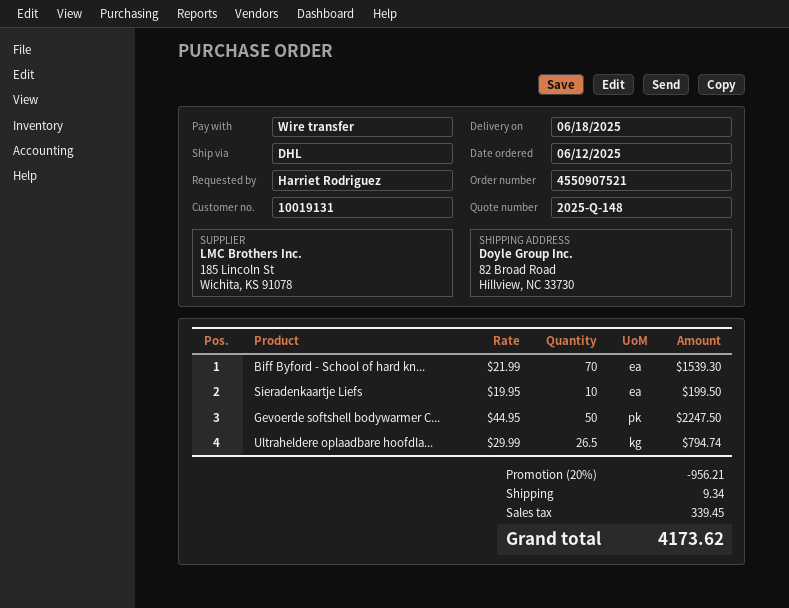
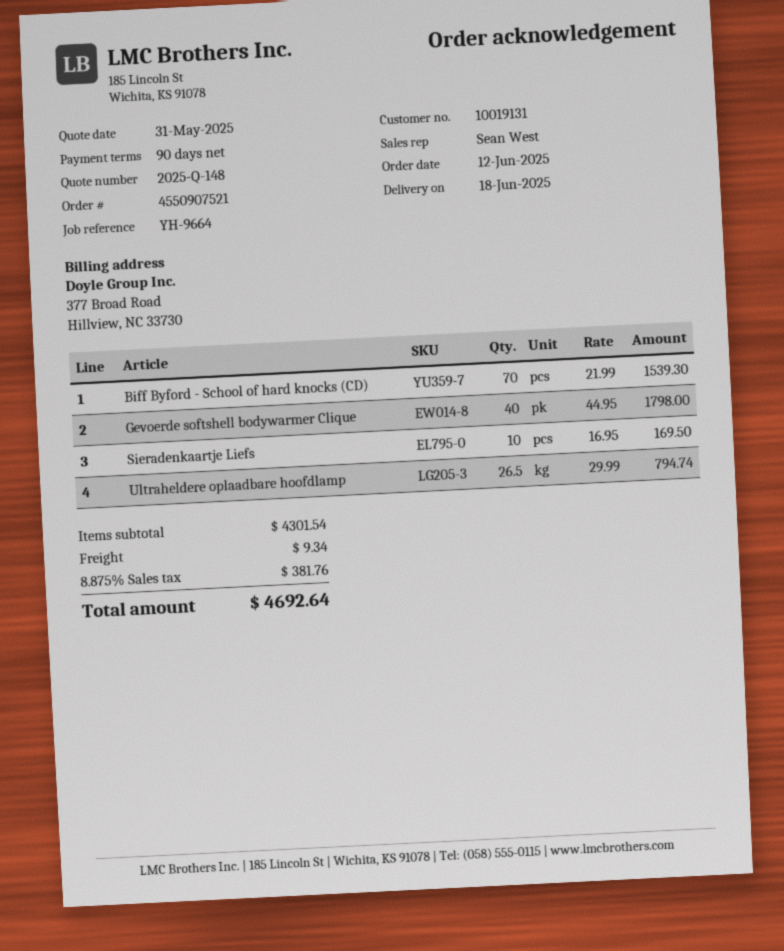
Sieradenkaartje Liefs: 10 x 19.95 = 199.50 -> 10 x 16.95 = 169.50
Gevoerde softshell bodywarmer C...: 50 x 44.95 = 2247.50 -> 40 x 44.95 = 1798.00
discount: 20% = 956.21 -> none
tax: 339.45 -> 381.76
total: 4173.62 -> 4692.64

